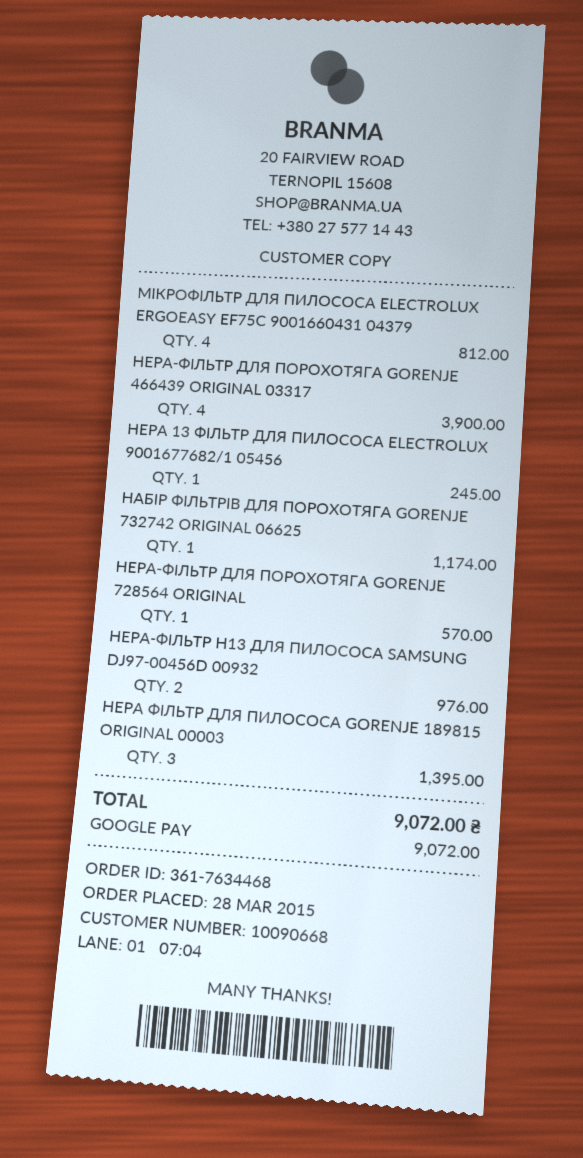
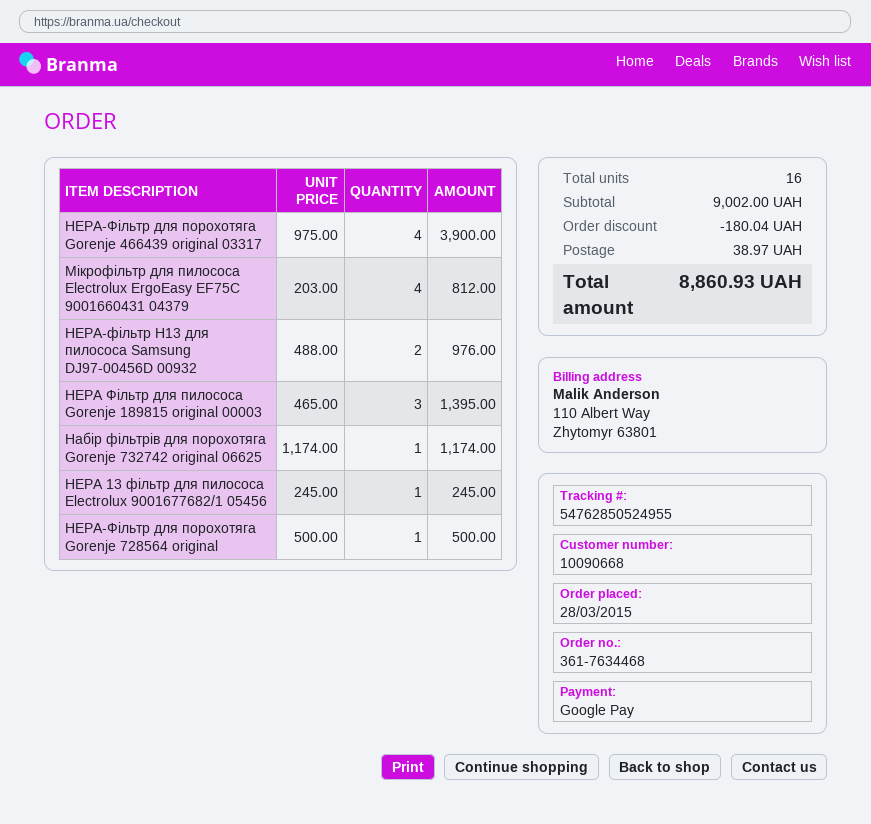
HEPA-ФІЛЬТР ДЛЯ ПОРОХОТЯГА GORENJE 728564 ORIGINAL: 1 for 570.00 -> 1 for 500.00
discount: none -> 180.04
shipping: none -> 38.97
total: 9072.00 -> 8860.93

